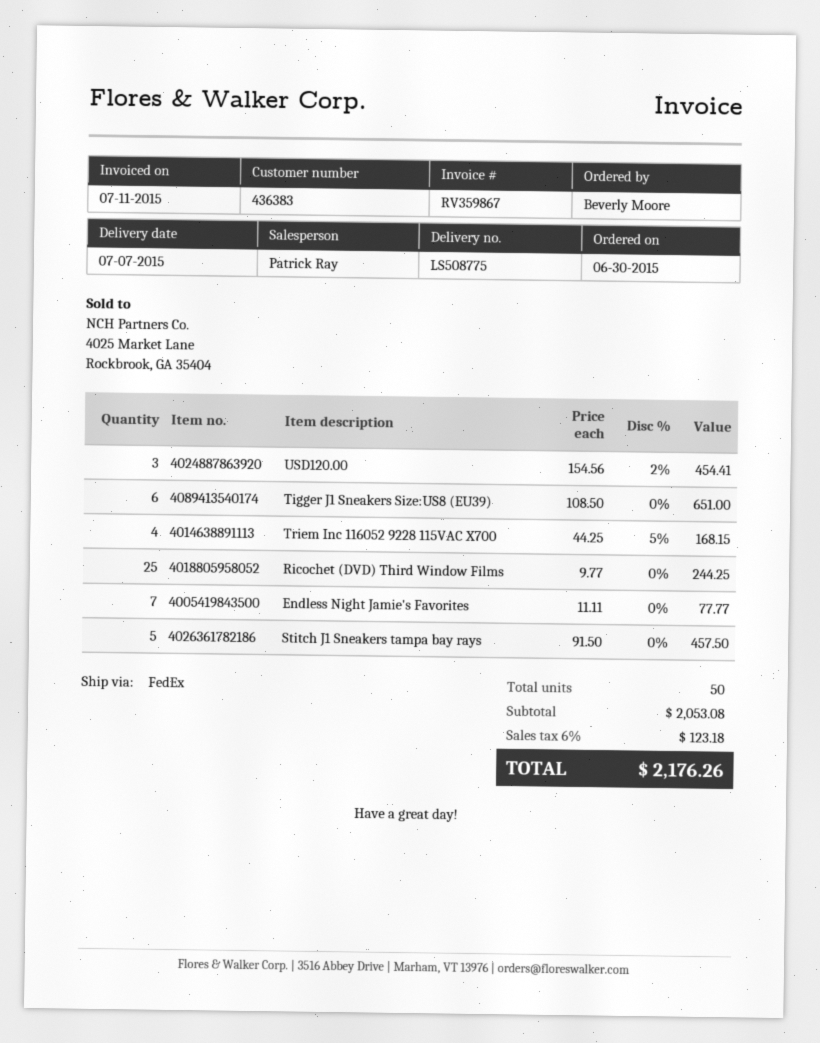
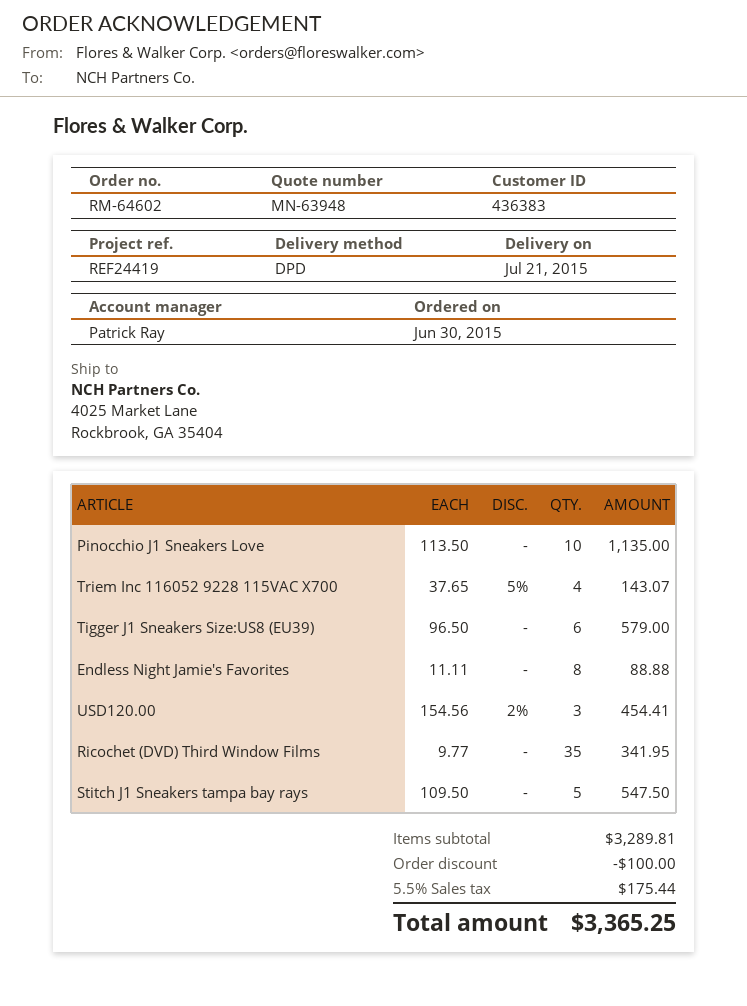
delivery date: 2015-07-07 -> 2015-07-21
shipping method: FedEx -> DPD
Tigger J1 Sneakers Size:US8 (EU39): 6 x 108.50 = 651.00 -> 6 x 96.50 = 579.00
Triem Inc 116052 9228 115VAC X700: 4 x 44.25 - 5% = 168.15 -> 4 x 37.65 - 5% = 143.07
Ricochet (DVD) Third Window Films: 25 x 9.77 = 244.25 -> 35 x 9.77 = 341.95
Endless Night Jamie's Favorites: 7 x 11.11 = 77.77 -> 8 x 11.11 = 88.88
Stitch J1 Sneakers tampa bay rays: 5 x 91.50 = 457.50 -> 5 x 109.50 = 547.50
Pinocchio J1 Sneakers Love: none -> 10 x 113.50 = 1135.00
subtotal: 2053.08 -> 3289.81
discount: none -> 100.00
tax: 6% = 123.18 -> 5.5% = 175.44
total: 2176.26 -> 3365.25

